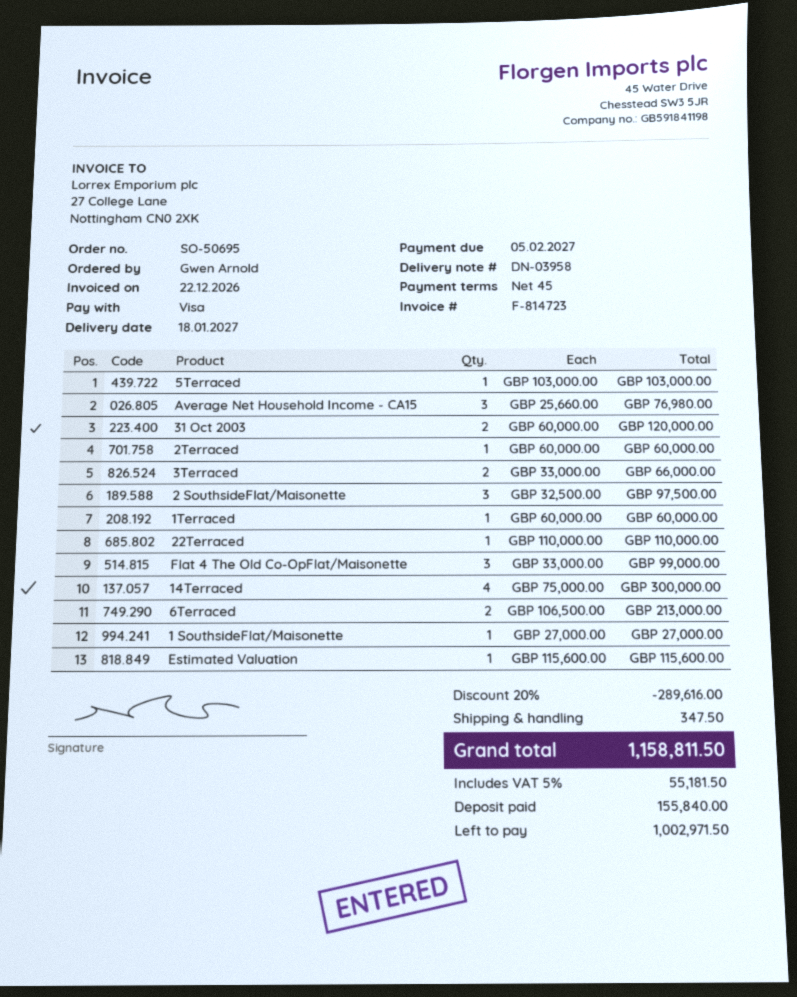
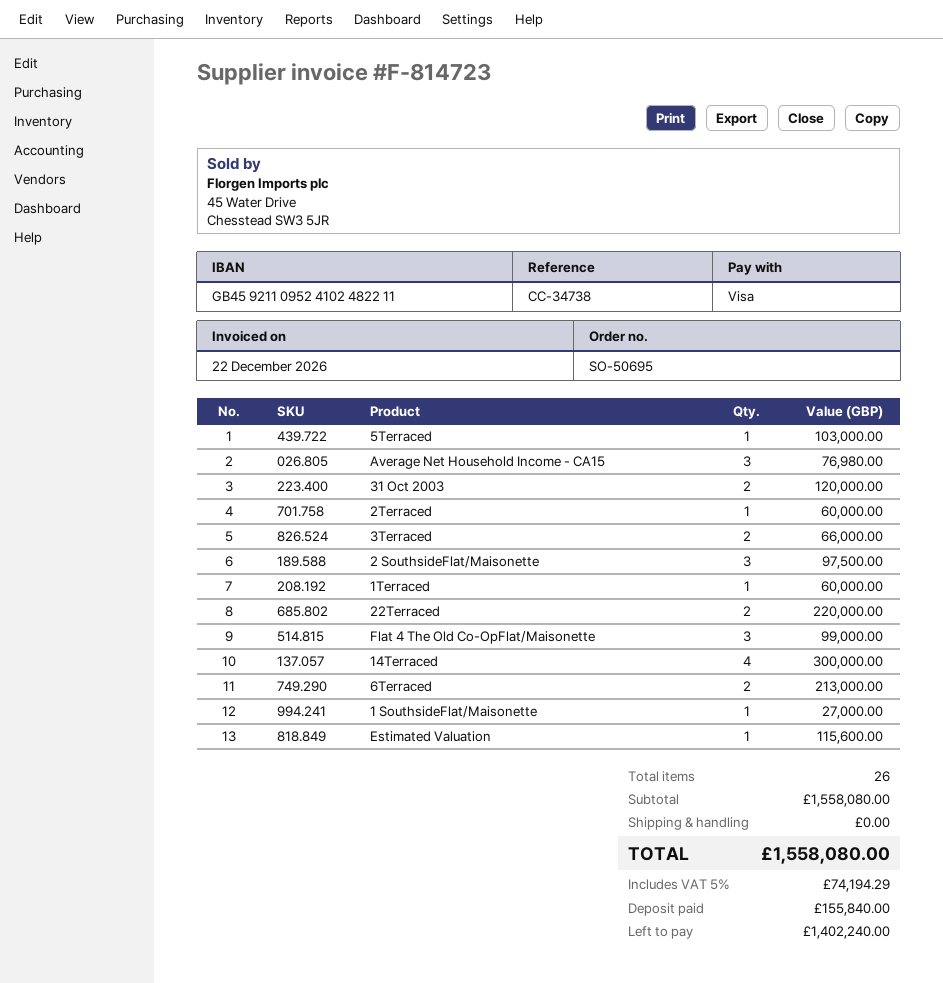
22Terraced: 1 for 110000.00 -> 2 for 220000.00
discount: 20% = 289616.00 -> none
shipping: 347.50 -> 0.00
tax: 5% = 55181.50 -> 5% = 74194.29
total: 1158811.50 -> 1558080.00
balance: 1002971.50 -> 1402240.00

